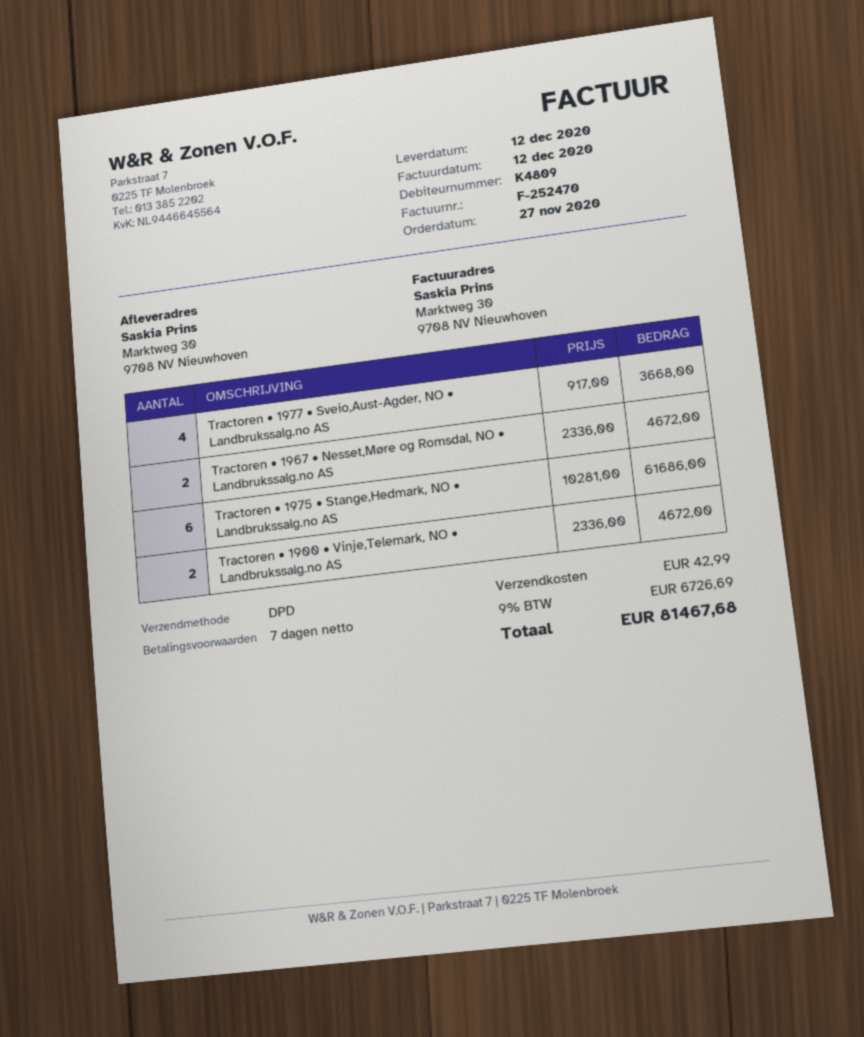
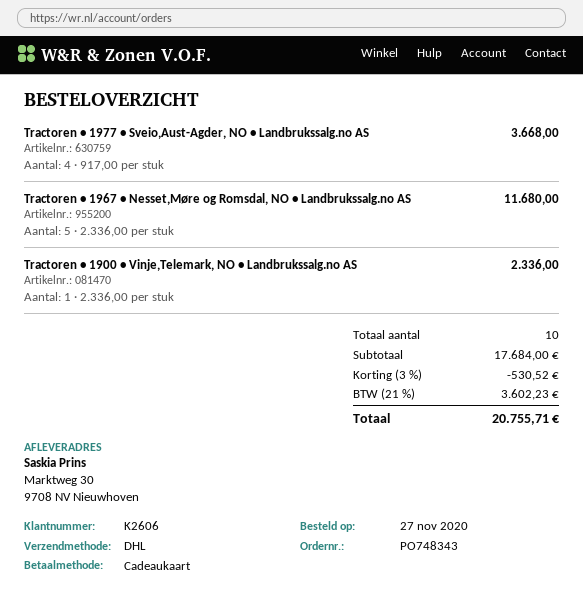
customer number: K4809 -> K2606
shipping method: DPD -> DHL
Tractoren • 1967 • Nesset,Møre og Romsdal, NO • Landbrukssalg.no AS: 2 x 2336.00 = 4672.00 -> 5 x 2336.00 = 11680.00
Tractoren • 1975 • Stange,Hedmark, NO • Landbrukssalg.no AS: 6 x 10281.00 = 61686.00 -> none
Tractoren • 1900 • Vinje,Telemark, NO • Landbrukssalg.no AS: 2 x 2336.00 = 4672.00 -> 1 x 2336.00 = 2336.00
discount: none -> 3% = 530.52
shipping: 42.99 -> none
tax: 9% = 6726.69 -> 21% = 3602.23
total: 81467.68 -> 20755.71

